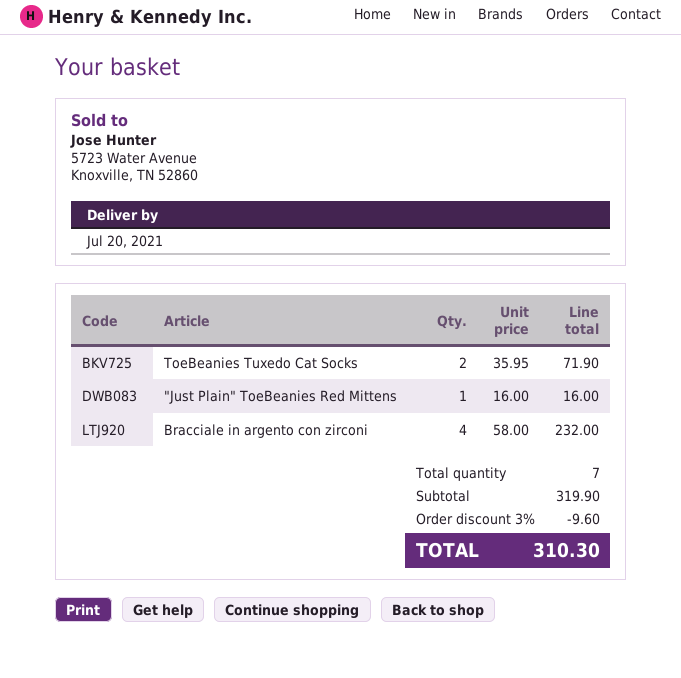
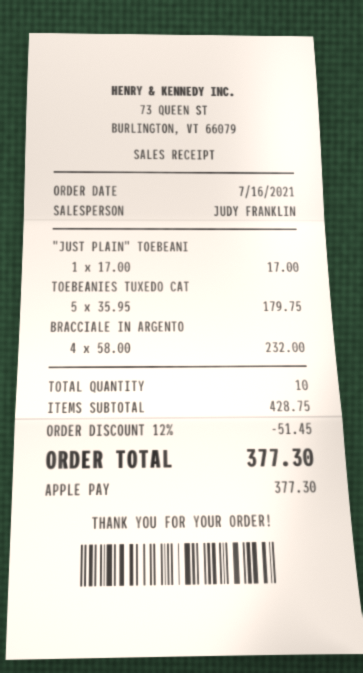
ToeBeanies Tuxedo Cat Socks: 2 x 35.95 = 71.90 -> 5 x 35.95 = 179.75
"Just Plain" ToeBeanies Red Mittens: 1 x 16.00 = 16.00 -> 1 x 17.00 = 17.00
total quantity: 7 -> 10
subtotal: 319.90 -> 428.75
discount: 3% = 9.60 -> 12% = 51.45
total: 310.30 -> 377.30

